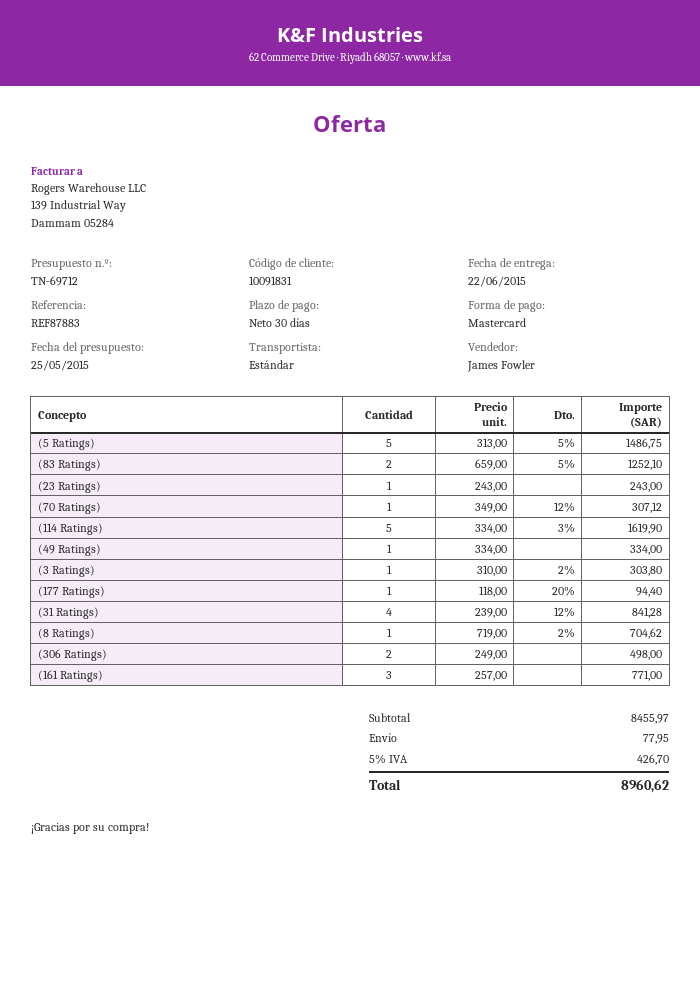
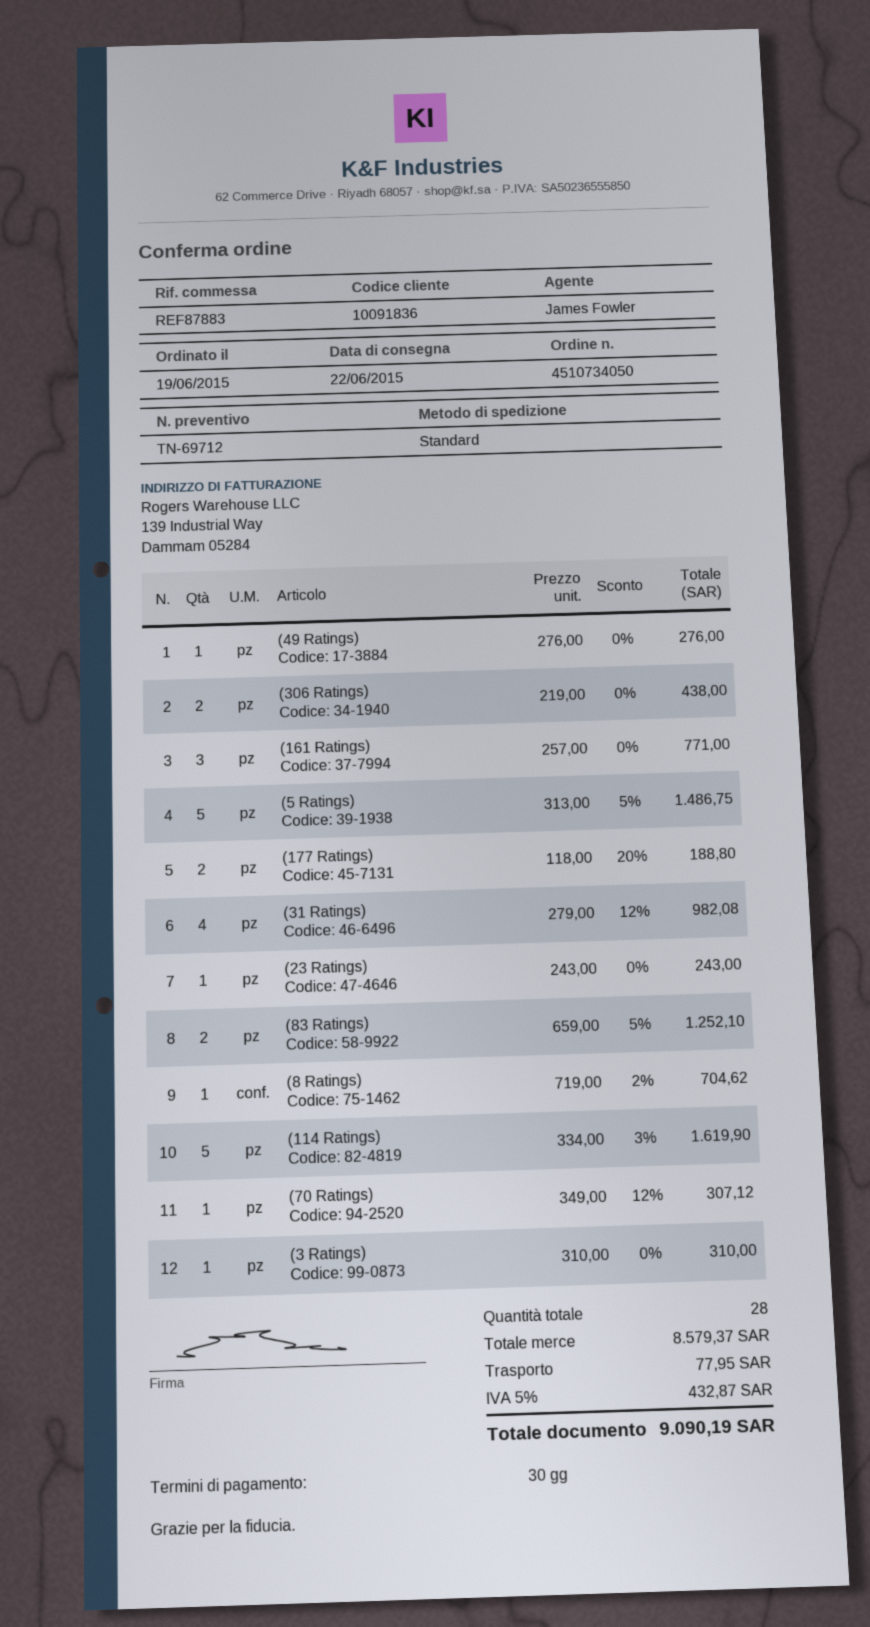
customer number: 10091831 -> 10091836
(49 Ratings): 1 x 334.00 = 334.00 -> 1 x 276.00 = 276.00
(3 Ratings): 1 x 310.00 - 2% = 303.80 -> 1 x 310.00 = 310.00
(177 Ratings): 1 x 118.00 - 20% = 94.40 -> 2 x 118.00 - 20% = 188.80
(31 Ratings): 4 x 239.00 - 12% = 841.28 -> 4 x 279.00 - 12% = 982.08
(306 Ratings): 2 x 249.00 = 498.00 -> 2 x 219.00 = 438.00
subtotal: 8455.97 -> 8579.37
tax: 5% = 426.70 -> 5% = 432.87
total: 8960.62 -> 9090.19

